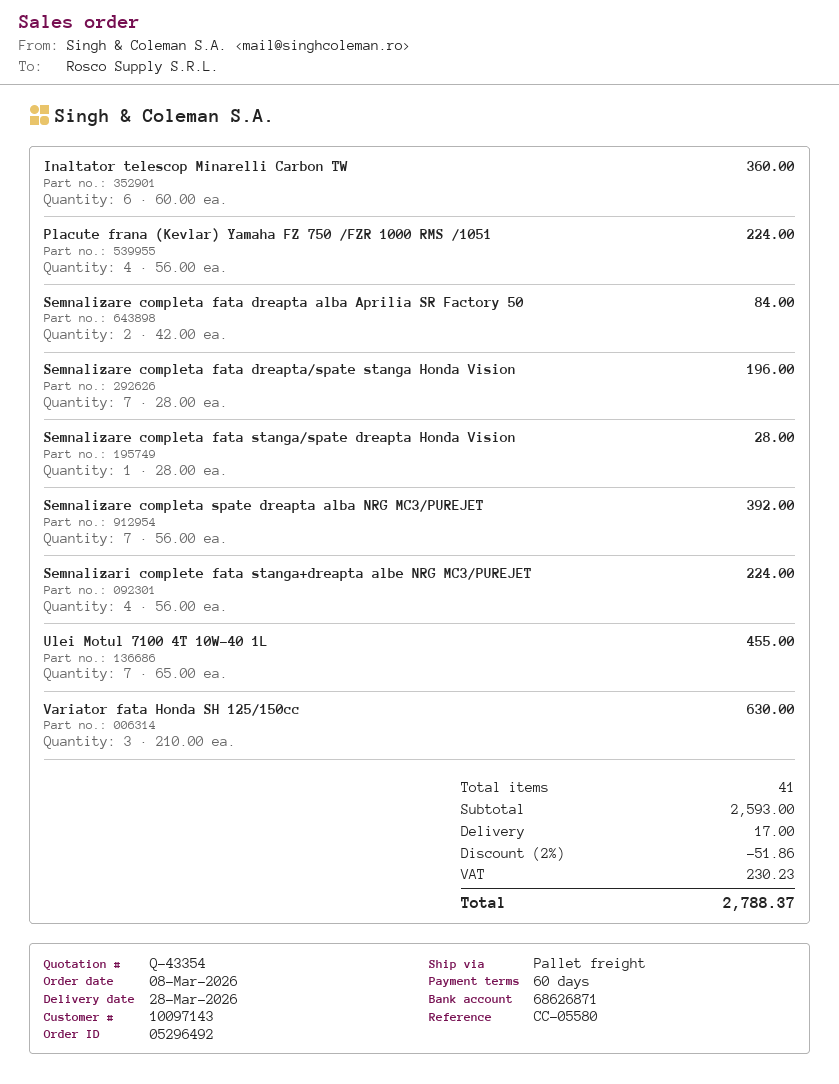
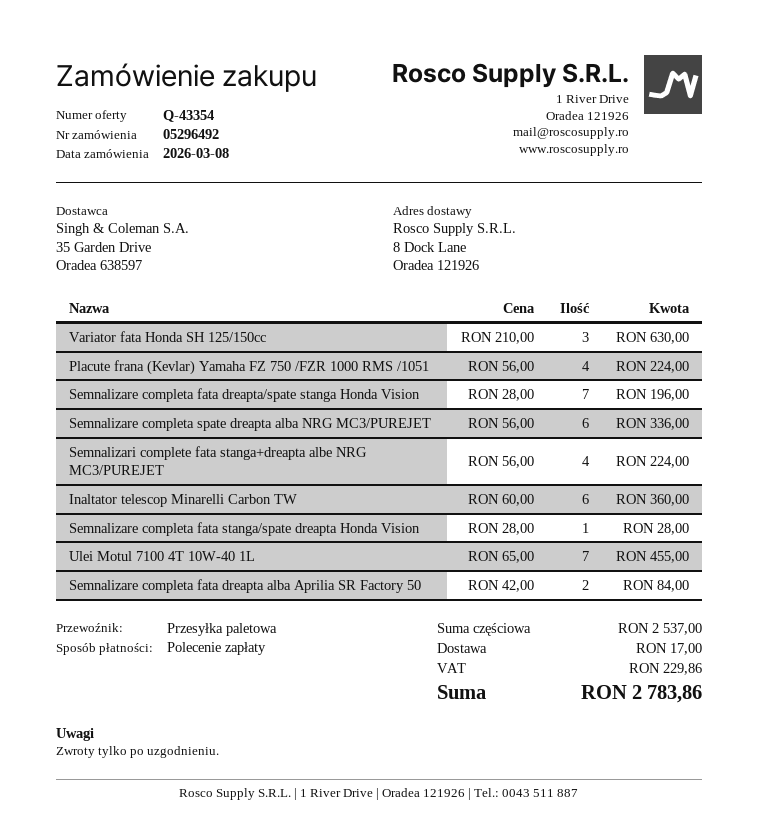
Semnalizare completa spate dreapta alba NRG MC3/PUREJET: 7 x 56.00 = 392.00 -> 6 x 56.00 = 336.00
subtotal: 2593.00 -> 2537.00
discount: 2% = 51.86 -> none
tax: 230.23 -> 229.86
total: 2788.37 -> 2783.86

